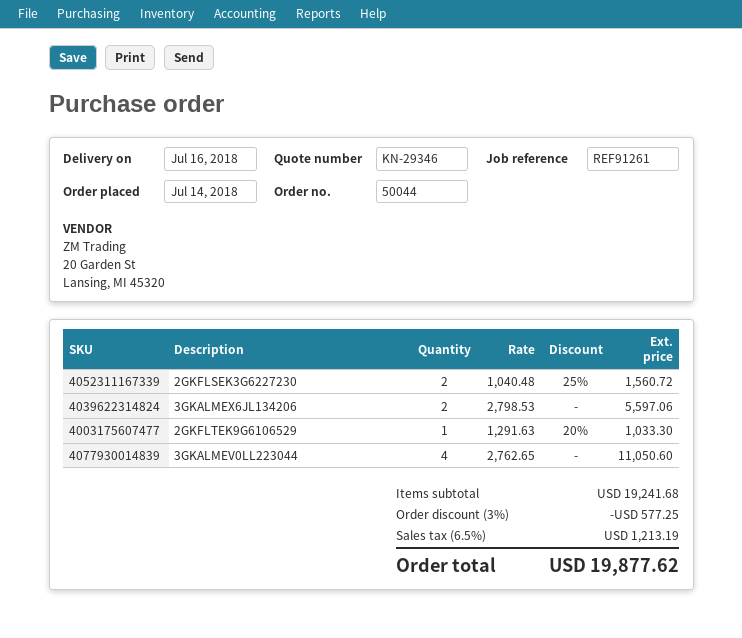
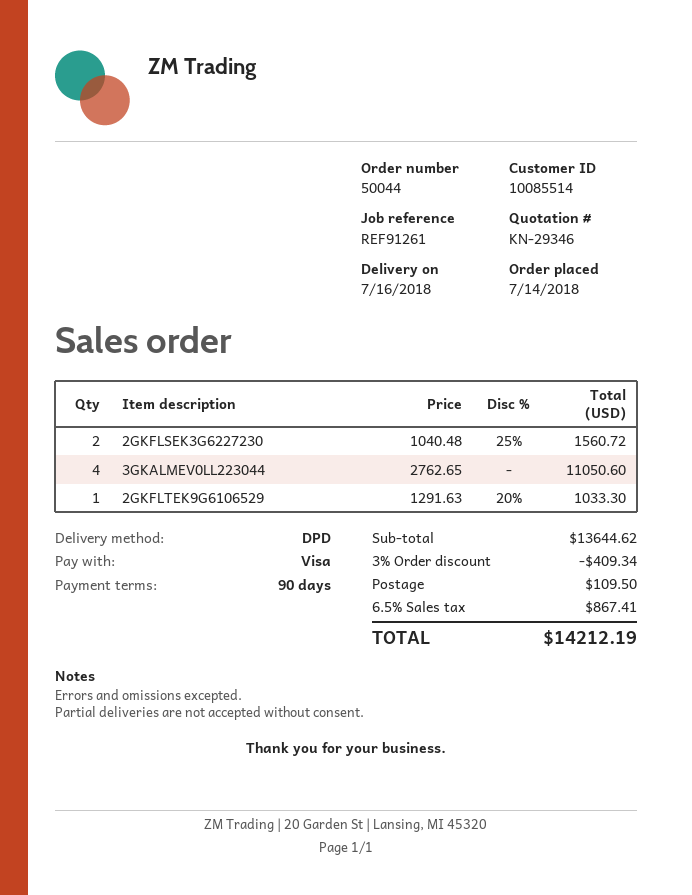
3GKALMEX6JL134206: 2 x 2798.53 = 5597.06 -> none
subtotal: 19241.68 -> 13644.62
discount: 3% = 577.25 -> 3% = 409.34
shipping: none -> 109.50
tax: 6.5% = 1213.19 -> 6.5% = 867.41
total: 19877.62 -> 14212.19

